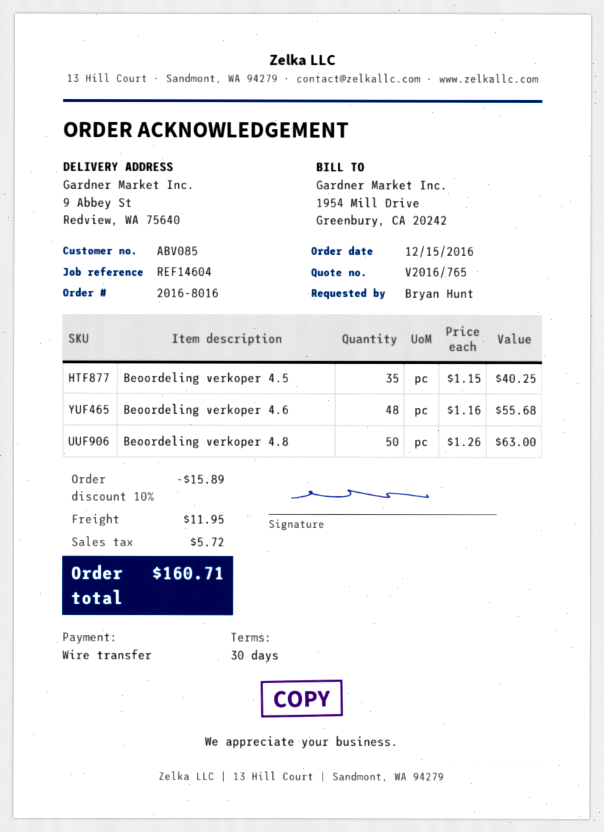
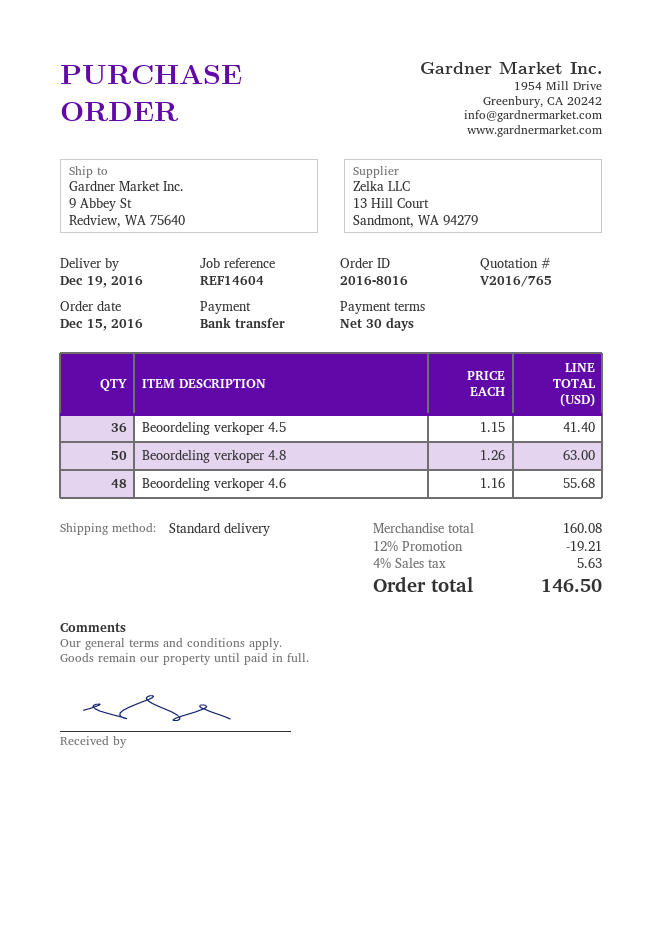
Beoordeling verkoper 4.5: 35 x 1.15 = 40.25 -> 36 x 1.15 = 41.40
discount: 10% = 15.89 -> 12% = 19.21
shipping: 11.95 -> none
tax: 5.72 -> 5.63
total: 160.71 -> 146.50

